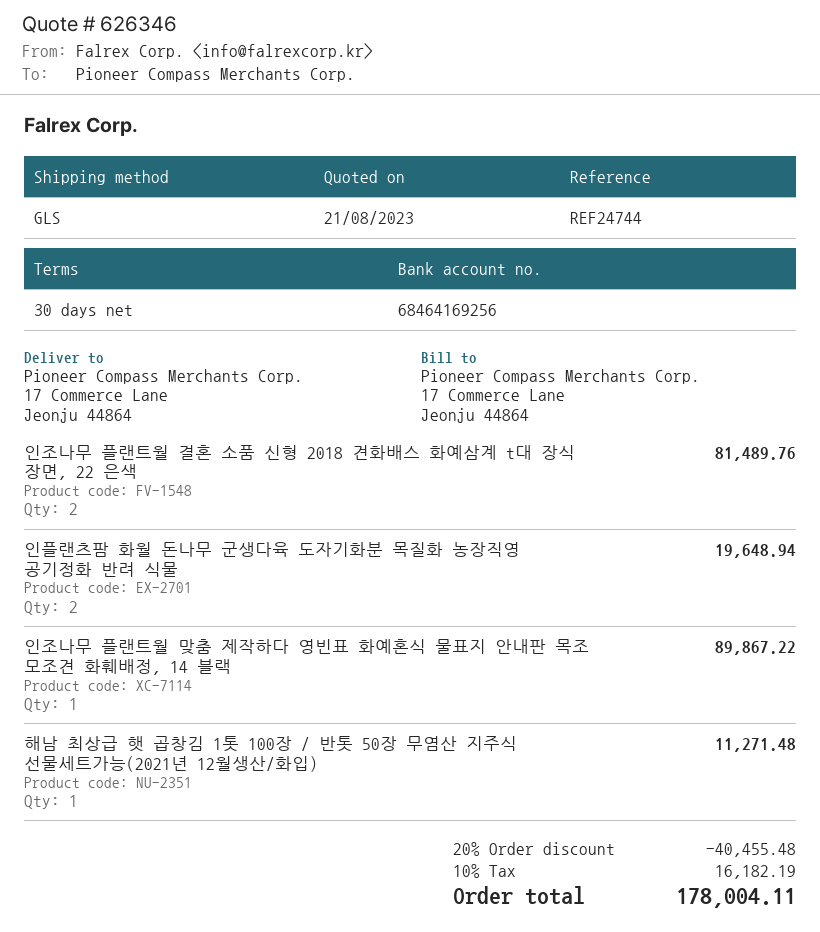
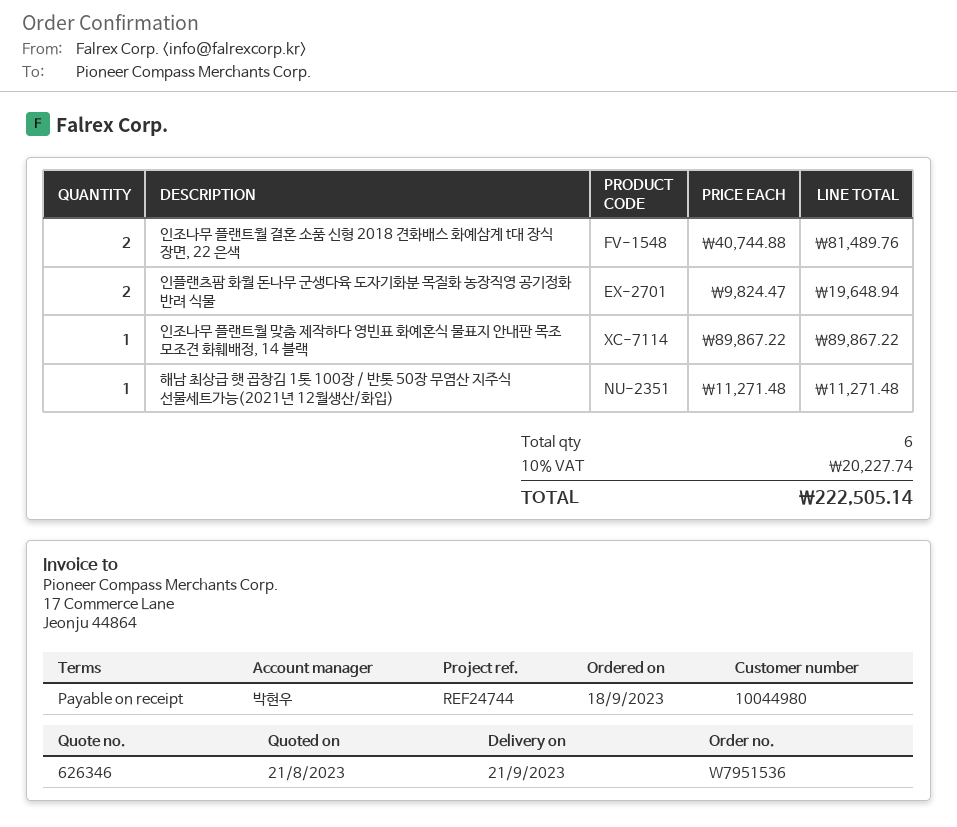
payment terms: 30 days -> on receipt
discount: 20% = 40455.48 -> none
tax: 10% = 16182.19 -> 10% = 20227.74
total: 178004.11 -> 222505.14

